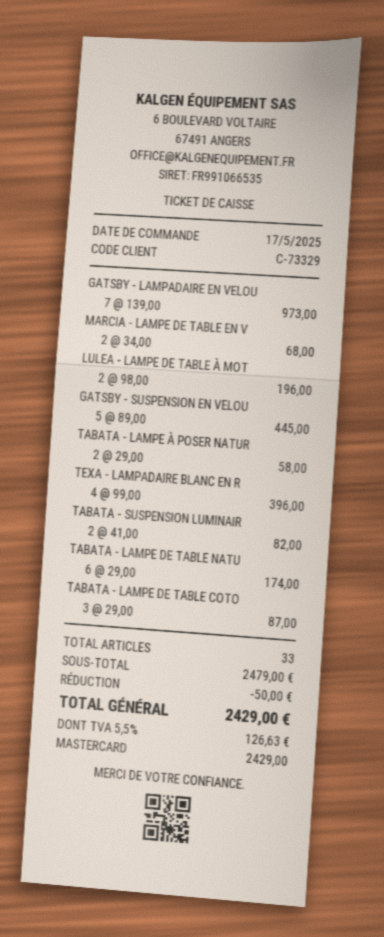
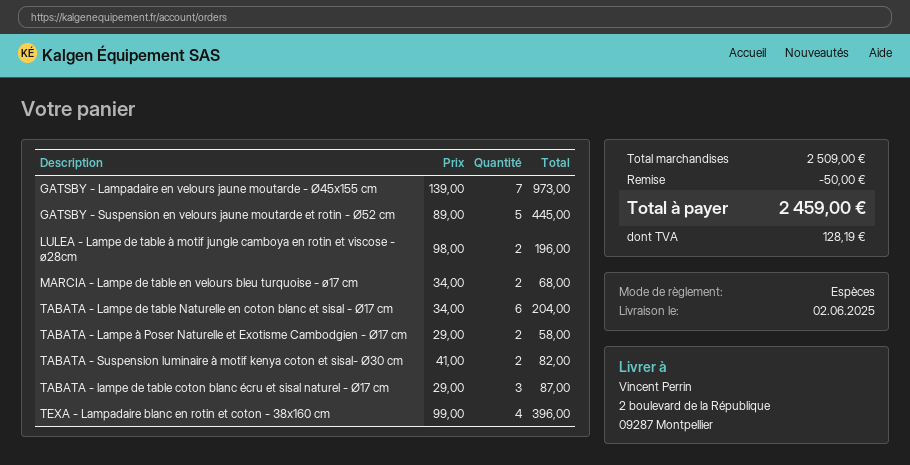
payment method: Mastercard -> cash
TABATA - LAMPE DE TABLE NATU: 6 x 29.00 = 174.00 -> 6 x 34.00 = 204.00
subtotal: 2479.00 -> 2509.00
tax: 126.63 -> 128.19
total: 2429.00 -> 2459.00

